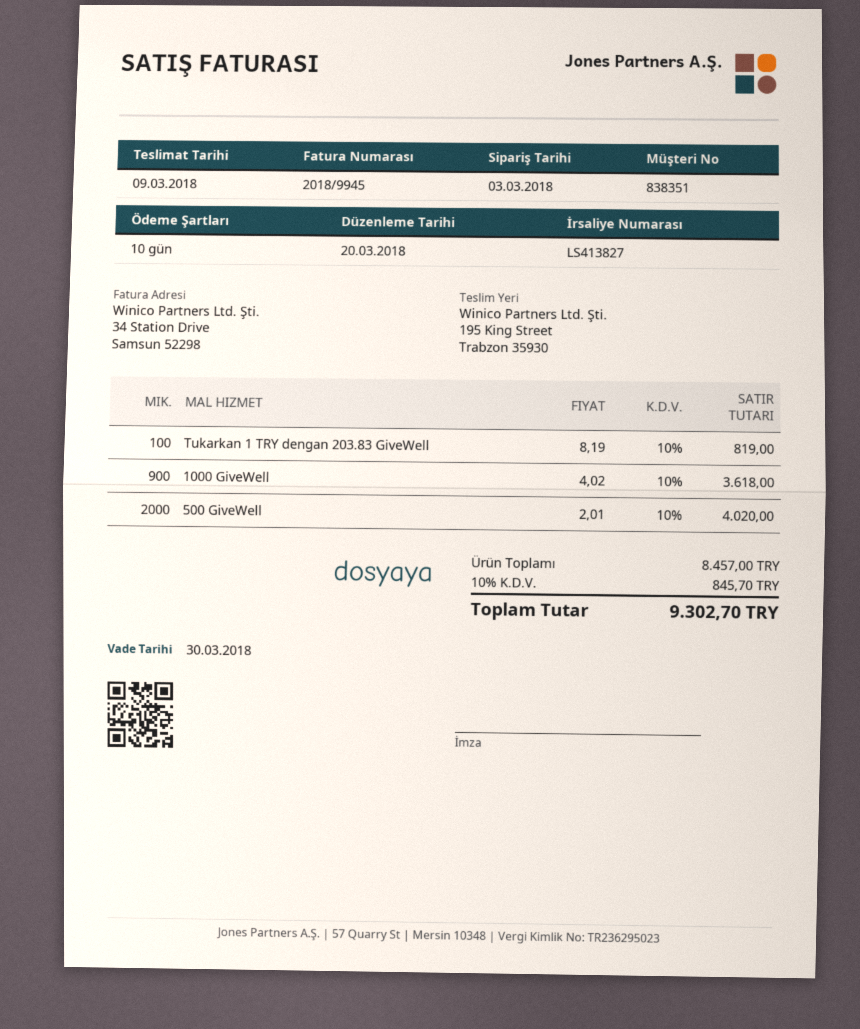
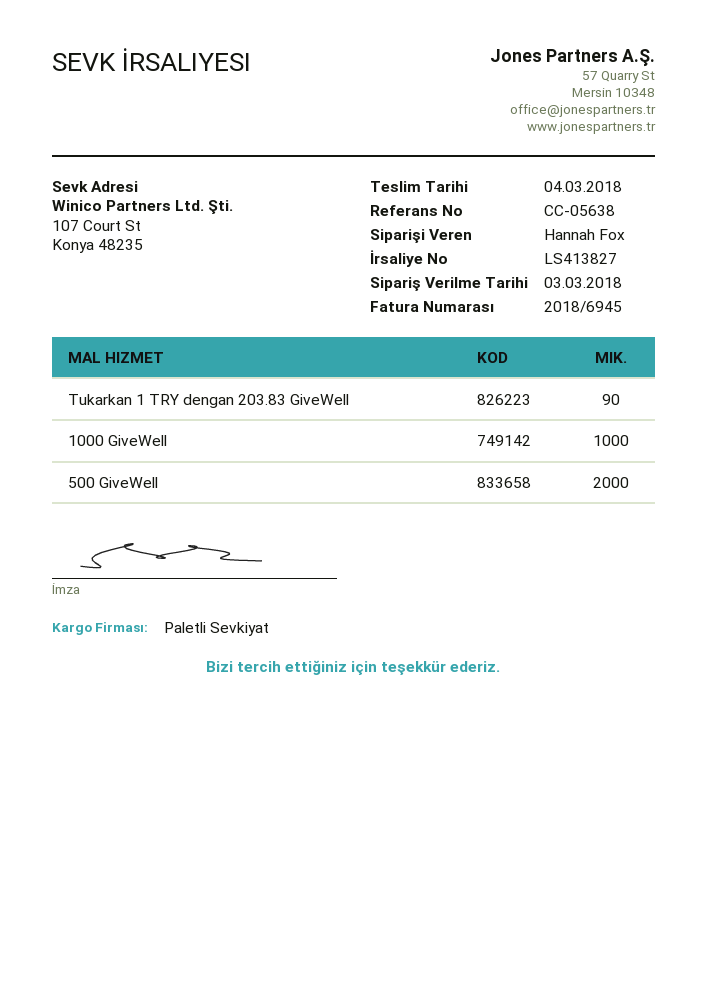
delivery date: 2018-03-09 -> 2018-03-04
invoice number: 2018/9945 -> 2018/6945
ship to: 195 King Street, Trabzon 35930 -> 107 Court St, Konya 48235
Tukarkan 1 TRY dengan 203.83 GiveWell: 100 -> 90
1000 GiveWell: 900 -> 1000

